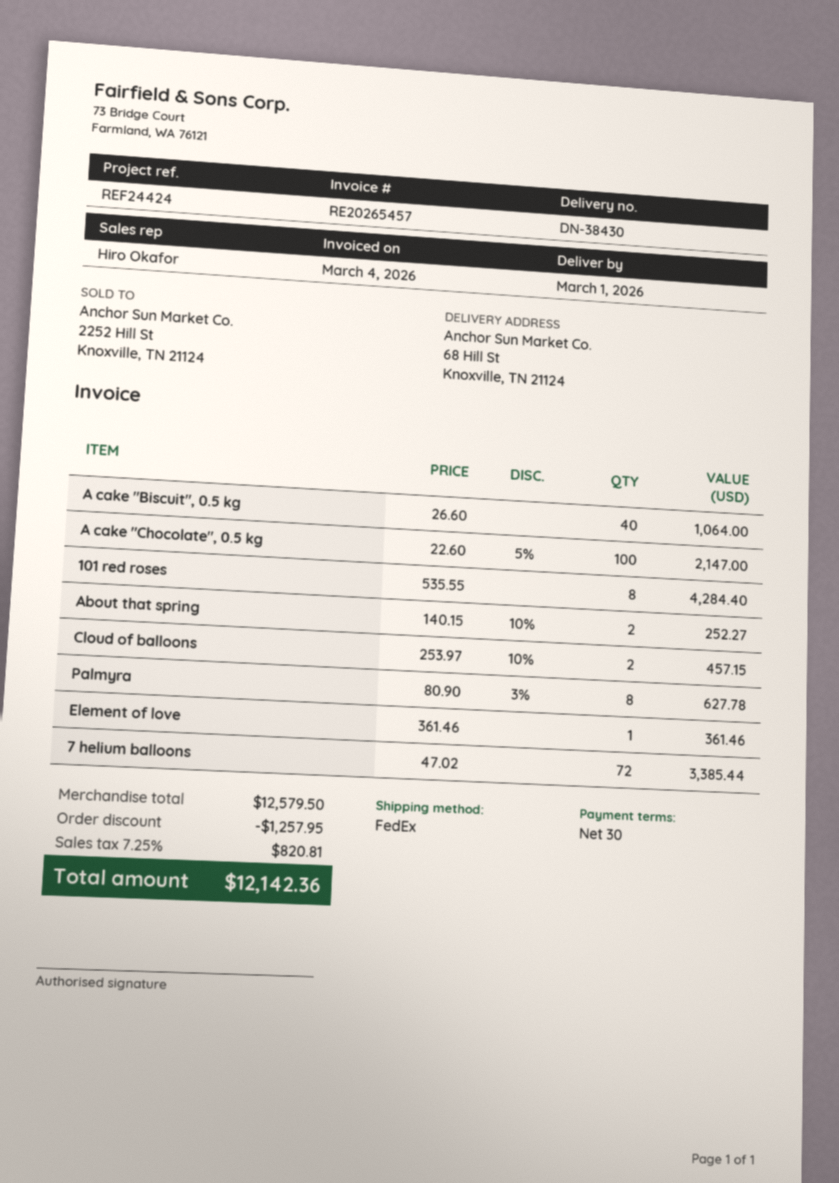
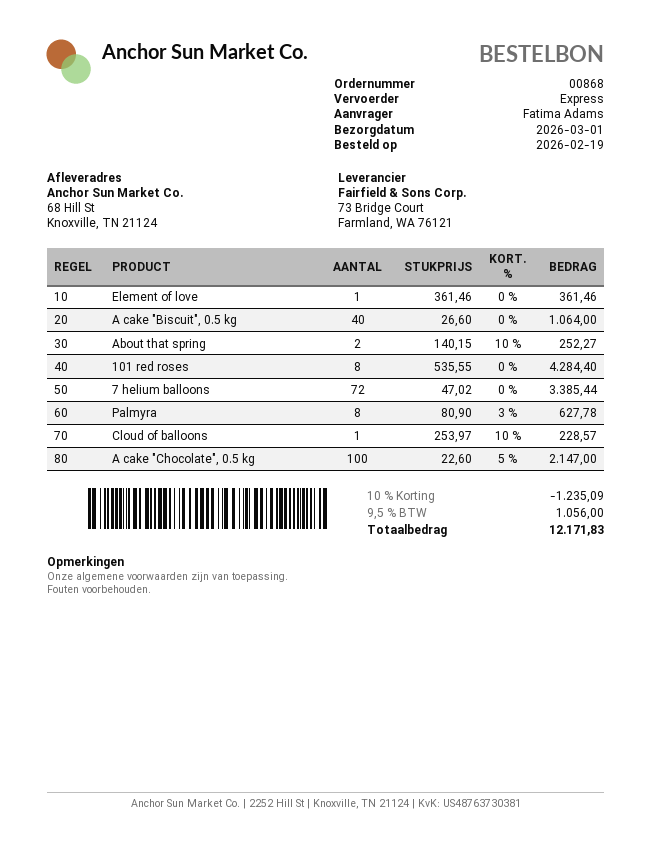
shipping method: FedEx -> express
Cloud of balloons: 2 x 253.97 - 10% = 457.15 -> 1 x 253.97 - 10% = 228.57
discount: 1257.95 -> 1235.09
tax: 7.25% = 820.81 -> 9.5% = 1056.00
total: 12142.36 -> 12171.83

